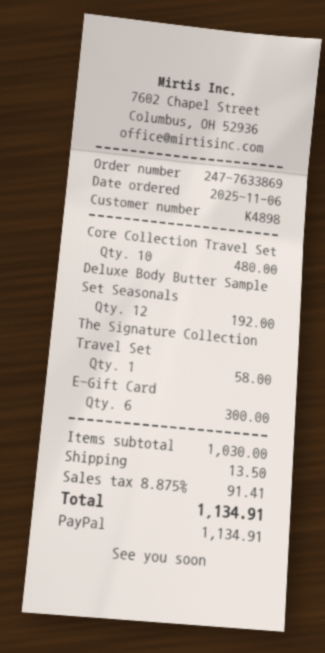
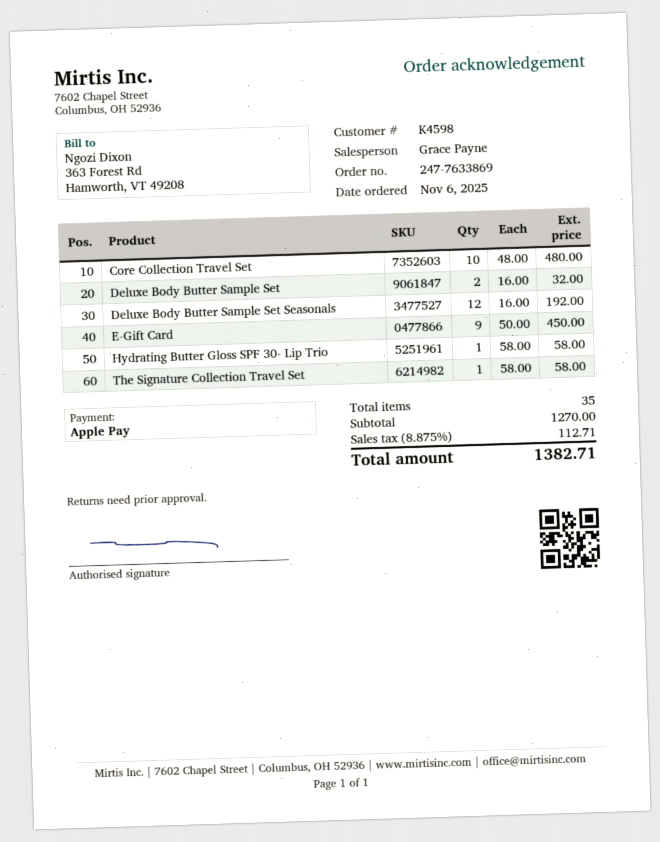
customer number: K4898 -> K4598
payment method: PayPal -> Apple Pay
E-Gift Card: 6 for 300.00 -> 9 for 450.00
Deluxe Body Butter Sample Set: none -> 2 for 32.00
Hydrating Butter Gloss SPF 30- Lip Trio: none -> 1 for 58.00
subtotal: 1030.00 -> 1270.00
shipping: 13.50 -> none
tax: 8.875% = 91.41 -> 8.875% = 112.71
total: 1134.91 -> 1382.71

